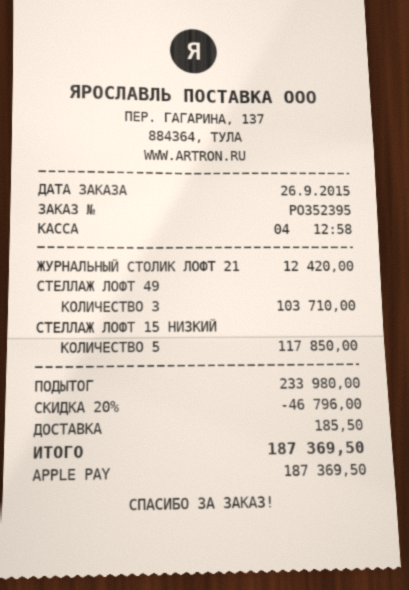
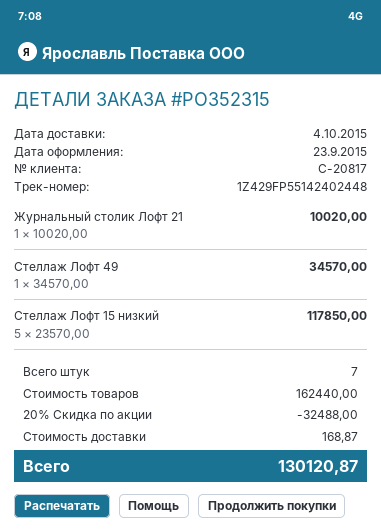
order number: PO352395 -> PO352315
order date: 2015-09-26 -> 2015-09-23
ЖУРНАЛЬНЫЙ СТОЛИК ЛОФТ 21: 1 for 12420.00 -> 1 for 10020.00
СТЕЛЛАЖ ЛОФТ 49: 3 for 103710.00 -> 1 for 34570.00
subtotal: 233980.00 -> 162440.00
discount: 20% = 46796.00 -> 20% = 32488.00
shipping: 185.50 -> 168.87
total: 187369.50 -> 130120.87

